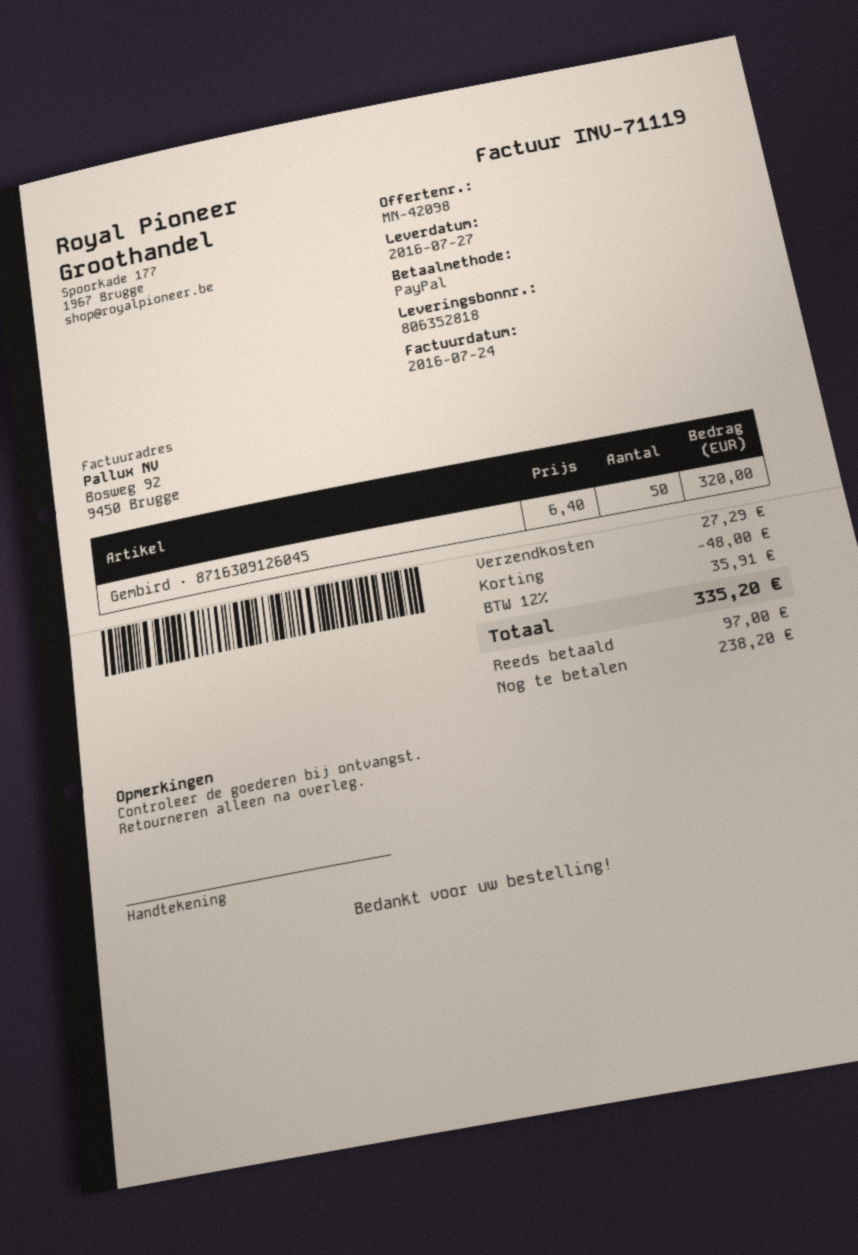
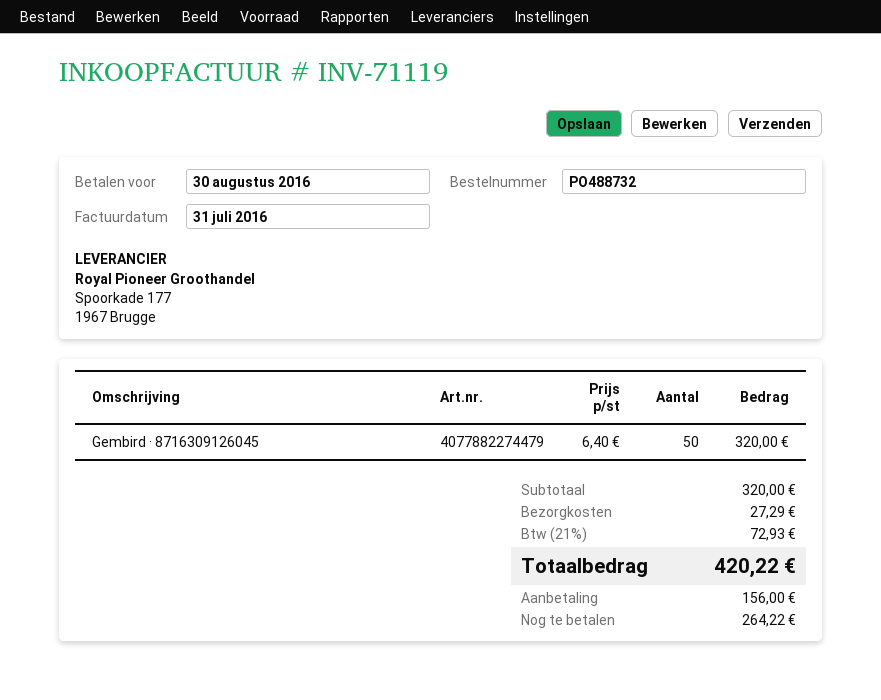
invoice date: 2016-07-24 -> 2016-07-31
discount: 48.00 -> none
tax: 12% = 35.91 -> 21% = 72.93
total: 335.20 -> 420.22
deposit: 97.00 -> 156.00
balance: 238.20 -> 264.22

